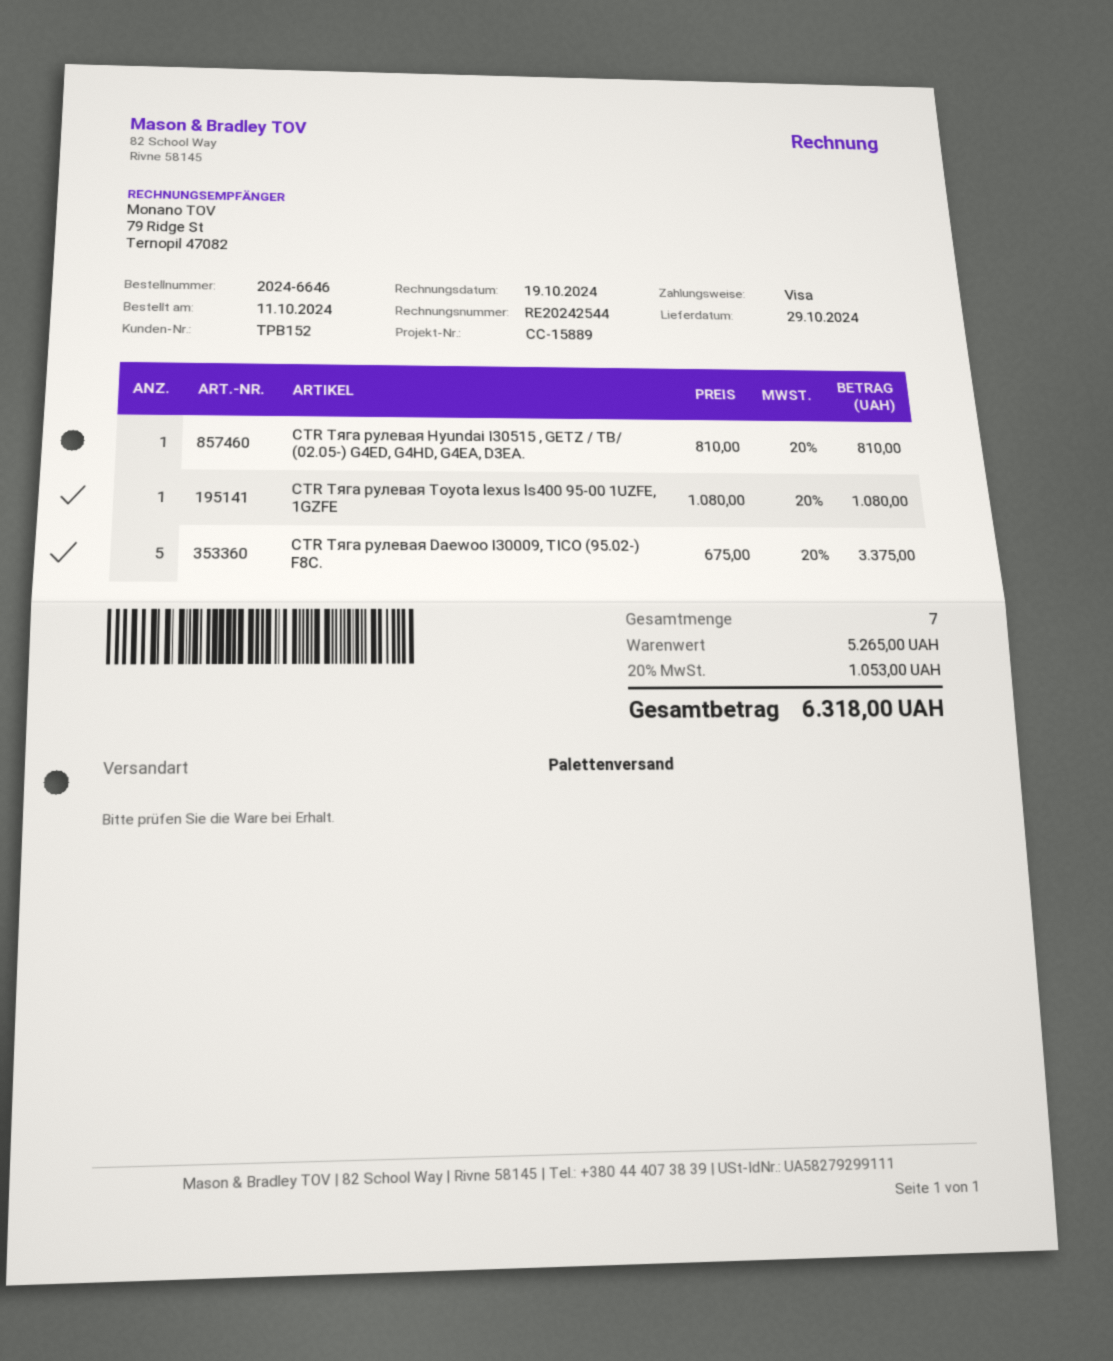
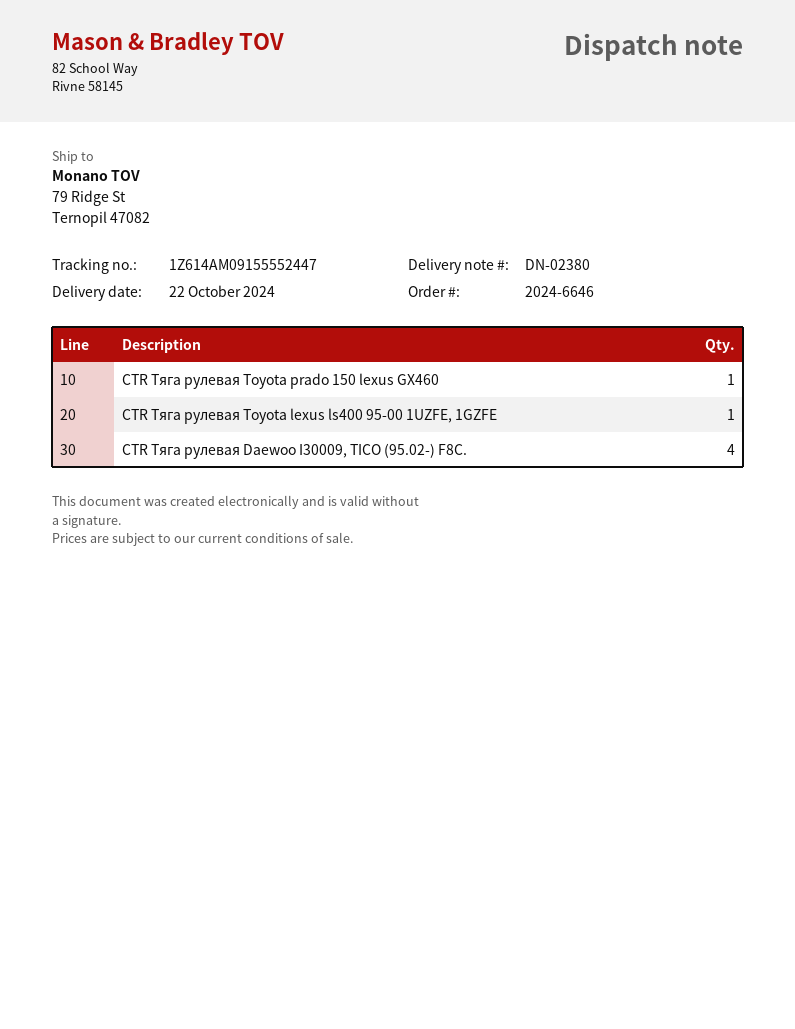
delivery date: 2024-10-29 -> 2024-10-22
CTR Тяга рулевая Hyundai I30515 , GETZ / TB/ (02.05-) G4ED, G4HD, G4EA, D3EA.: 1 -> none
CTR Тяга рулевая Daewoo I30009, TICO (95.02-) F8C.: 5 -> 4
CTR Тяга рулевая Toyota prado 150 lexus GX460: none -> 1

